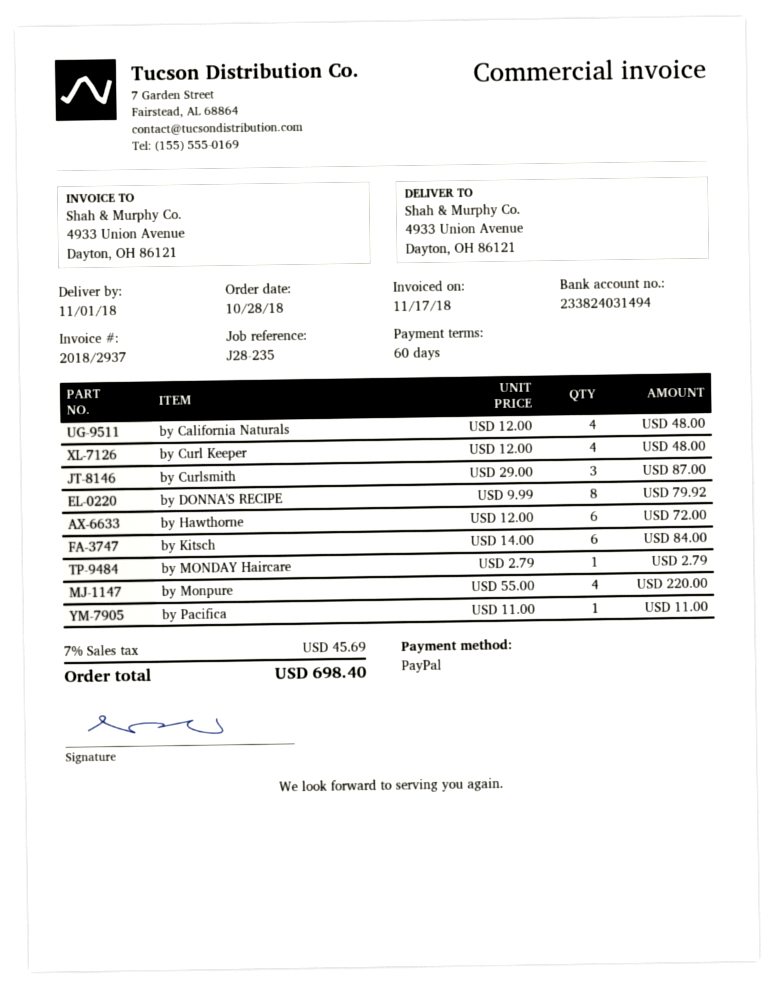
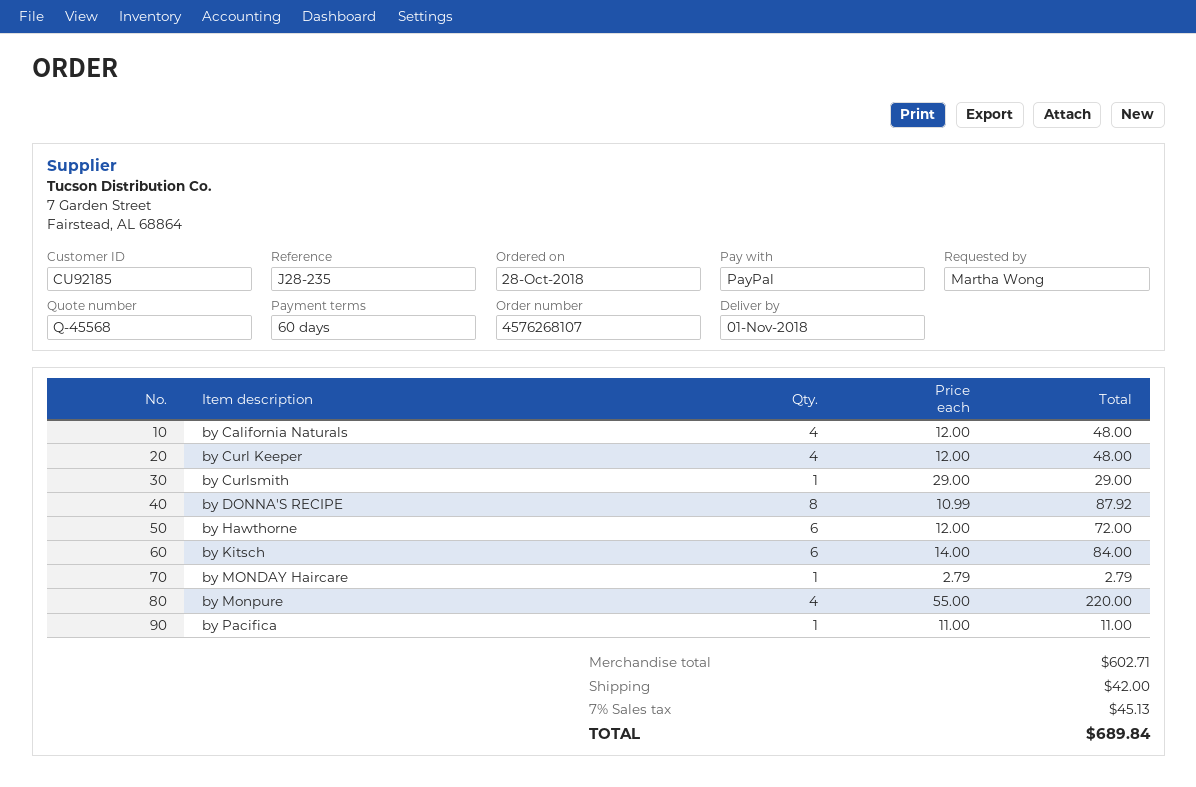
by Curlsmith: 3 x 29.00 = 87.00 -> 1 x 29.00 = 29.00
by DONNA'S RECIPE: 8 x 9.99 = 79.92 -> 8 x 10.99 = 87.92
shipping: none -> 42.00
tax: 7% = 45.69 -> 7% = 45.13
total: 698.40 -> 689.84

